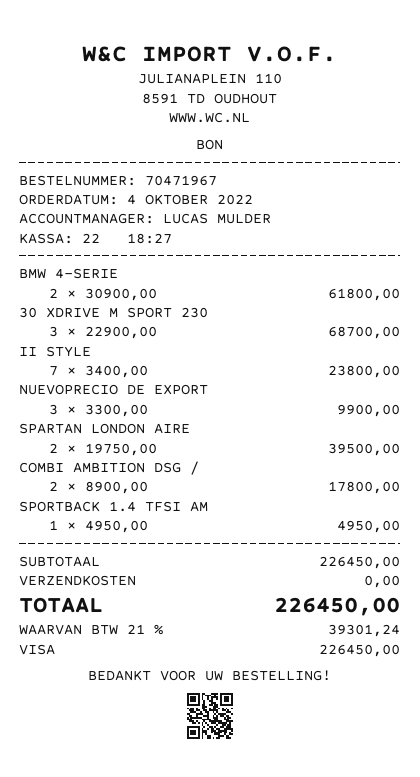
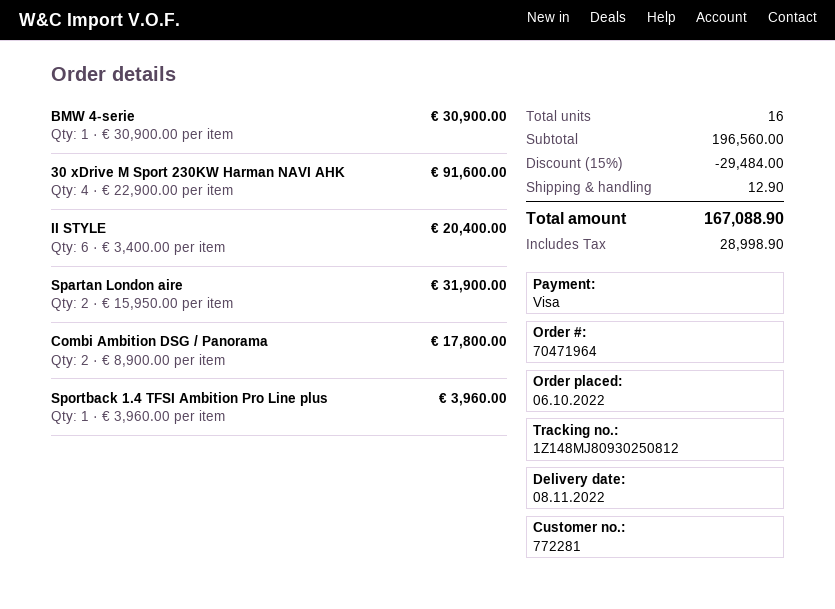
order number: 70471967 -> 70471964
order date: 2022-10-04 -> 2022-10-06
BMW 4‑SERIE: 2 x 30900.00 = 61800.00 -> 1 x 30900.00 = 30900.00
30 XDRIVE M SPORT 230: 3 x 22900.00 = 68700.00 -> 4 x 22900.00 = 91600.00
II STYLE: 7 x 3400.00 = 23800.00 -> 6 x 3400.00 = 20400.00
NUEVOPRECIO DE EXPORT: 3 x 3300.00 = 9900.00 -> none
SPARTAN LONDON AIRE: 2 x 19750.00 = 39500.00 -> 2 x 15950.00 = 31900.00
SPORTBACK 1.4 TFSI AM: 1 x 4950.00 = 4950.00 -> 1 x 3960.00 = 3960.00
subtotal: 226450.00 -> 196560.00
discount: none -> 15% = 29484.00
shipping: 0.00 -> 12.90
tax: 39301.24 -> 28998.90
total: 226450.00 -> 167088.90

